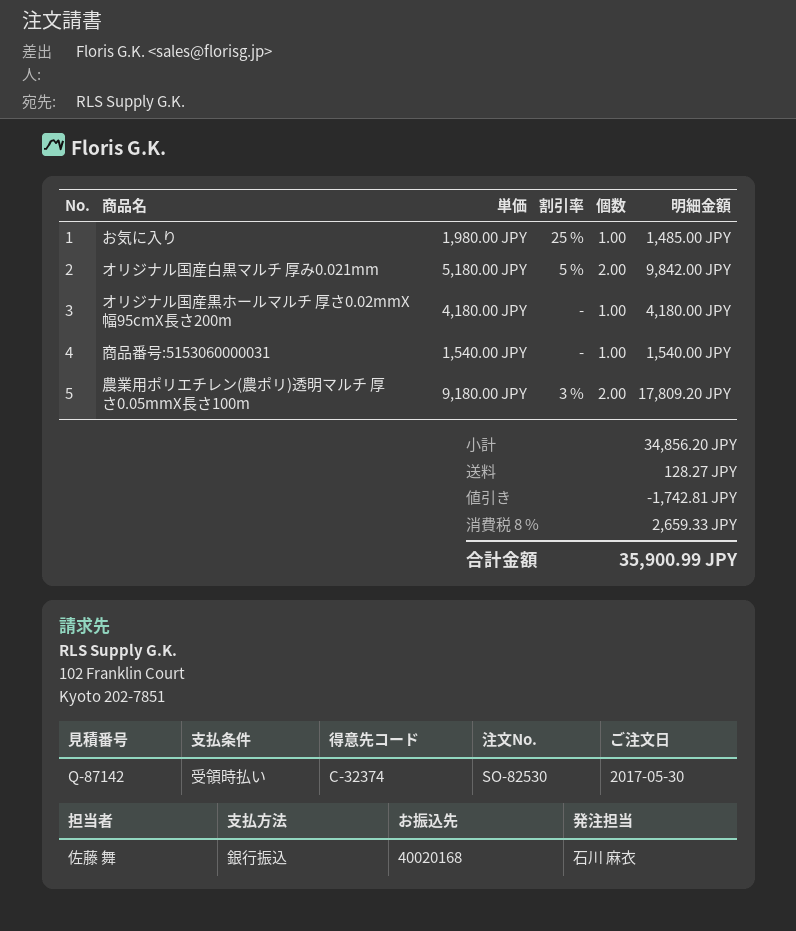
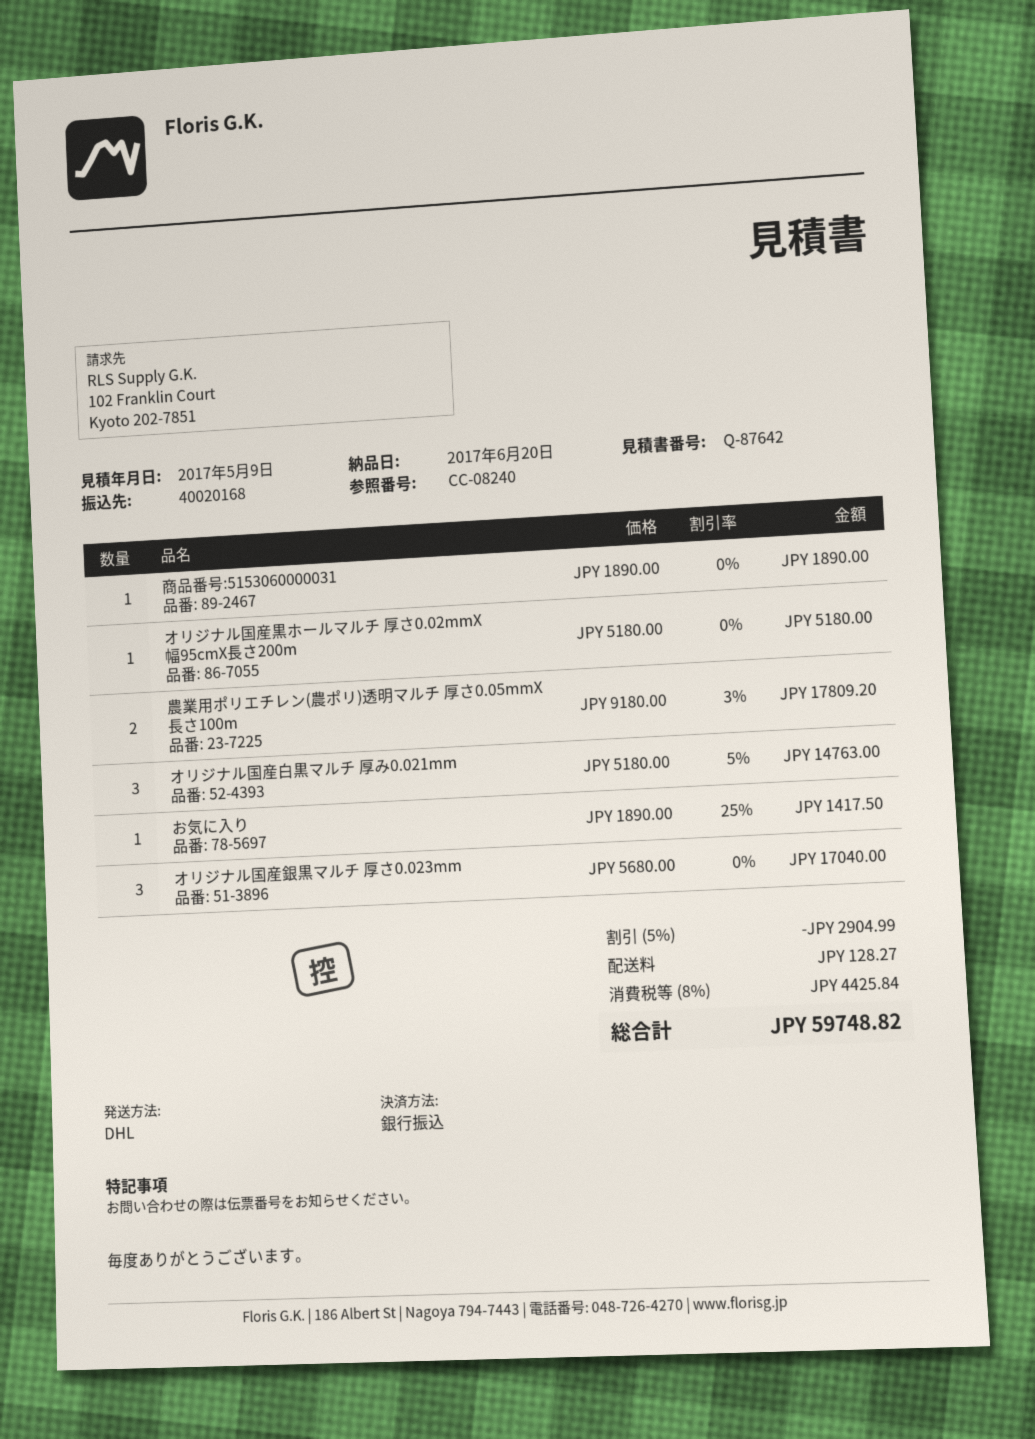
quote number: Q-87142 -> Q-87642
お気に入り: 1 x 1980.00 - 25% = 1485.00 -> 1 x 1890.00 - 25% = 1417.50
オリジナル国産白黒マルチ 厚み0.021mm: 2 x 5180.00 - 5% = 9842.00 -> 3 x 5180.00 - 5% = 14763.00
オリジナル国産黒ホールマルチ 厚さ0.02mmX幅95cmX長さ200m: 1 x 4180.00 = 4180.00 -> 1 x 5180.00 = 5180.00
商品番号:5153060000031: 1 x 1540.00 = 1540.00 -> 1 x 1890.00 = 1890.00
オリジナル国産銀黒マルチ 厚さ0.023mm: none -> 3 x 5680.00 = 17040.00
discount: 1742.81 -> 2904.99
tax: 8% = 2659.33 -> 8% = 4425.84
total: 35900.99 -> 59748.82

